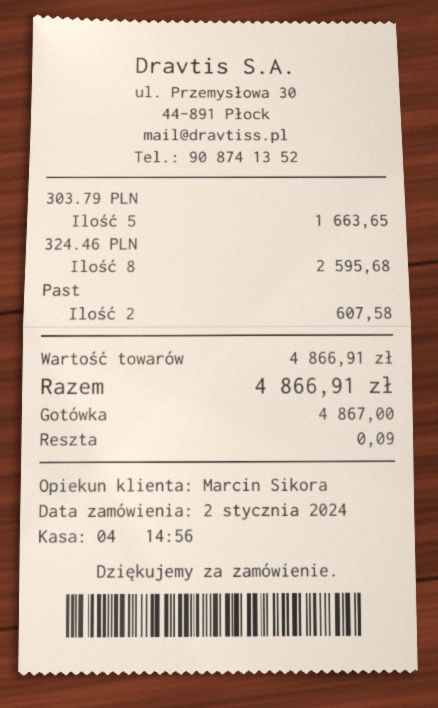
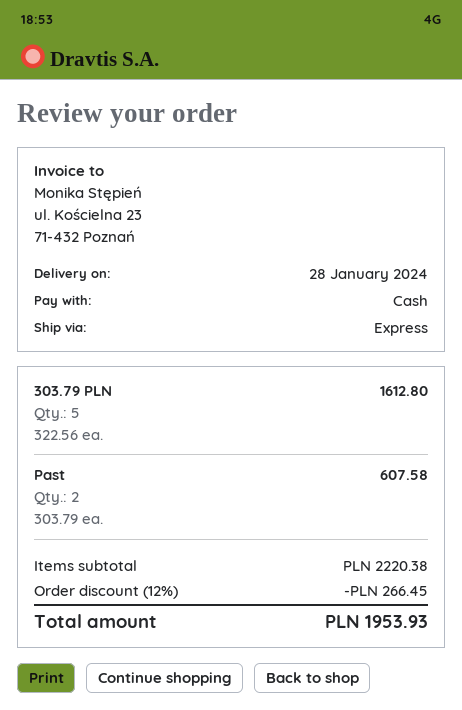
303.79 PLN: 5 for 1663.65 -> 5 for 1612.80
324.46 PLN: 8 for 2595.68 -> none
subtotal: 4866.91 -> 2220.38
discount: none -> 12% = 266.45
total: 4866.91 -> 1953.93

